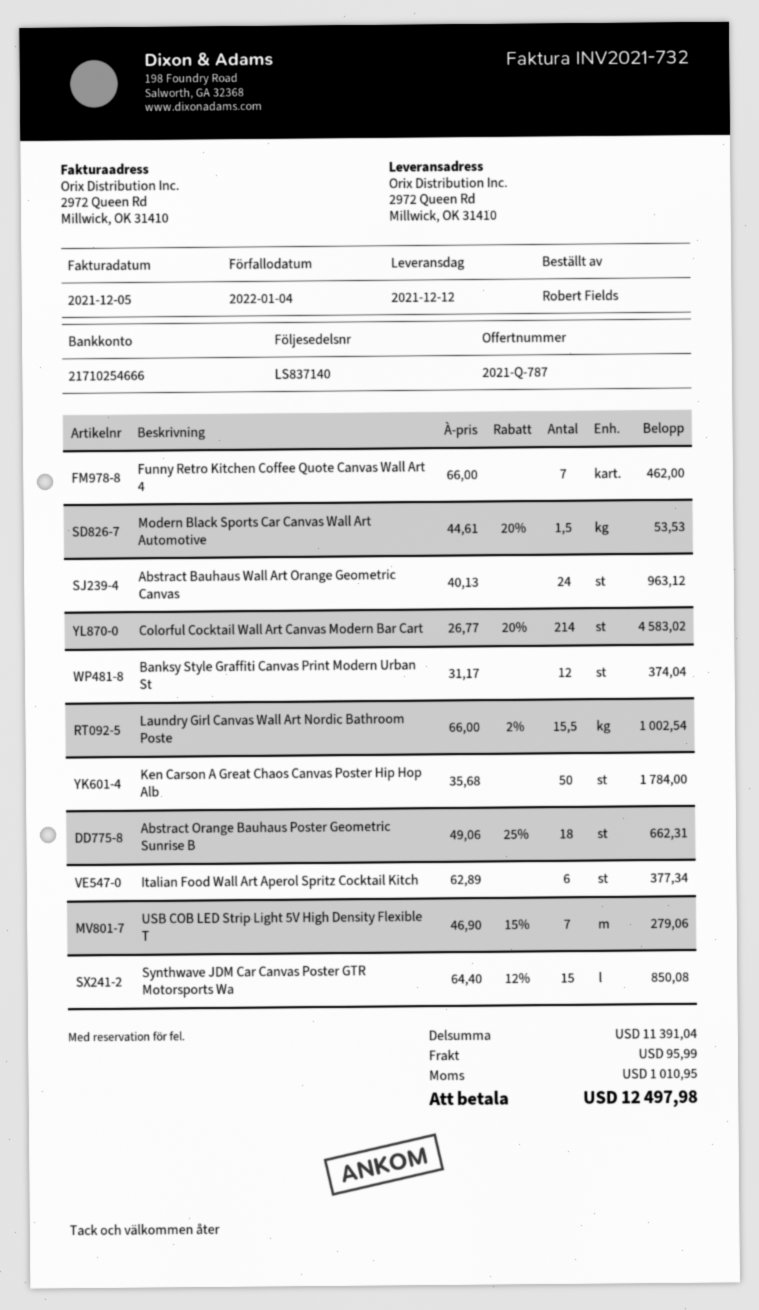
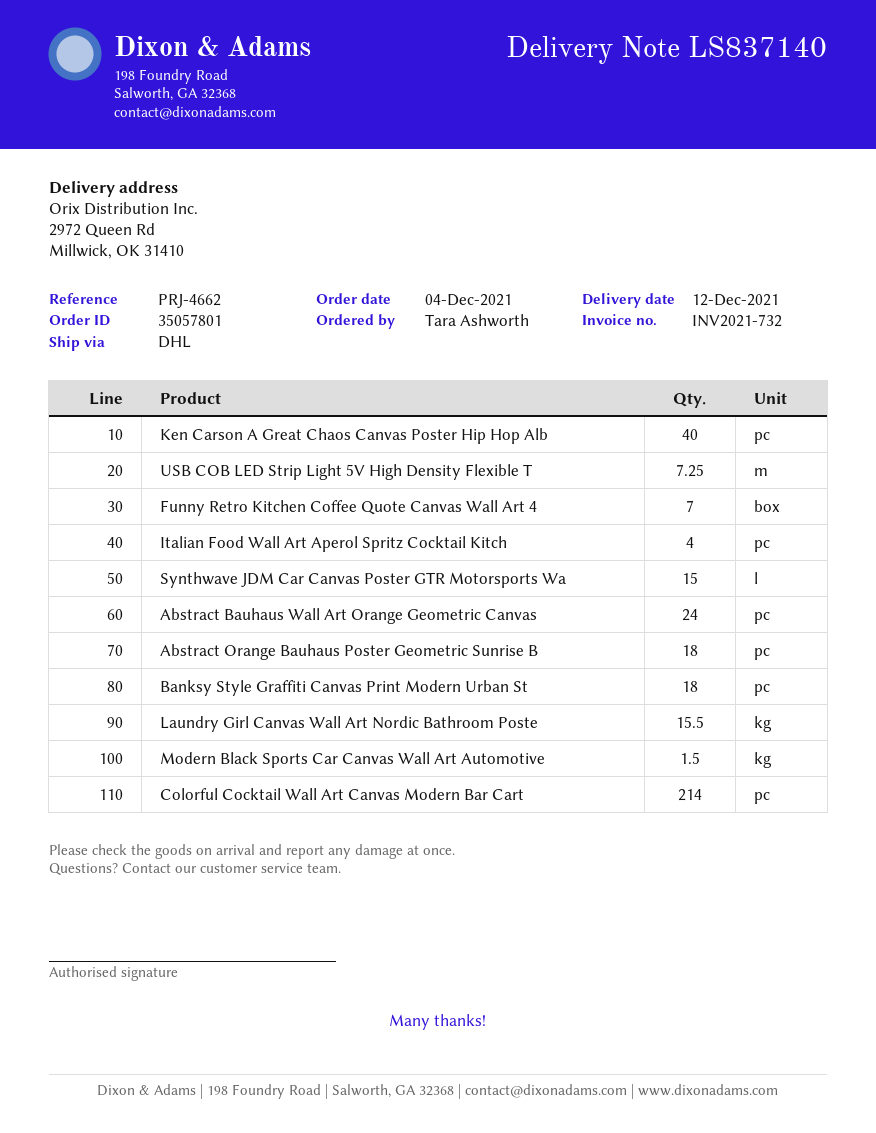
ordered by: Robert Fields -> Tara Ashworth
Banksy Style Graffiti Canvas Print Modern Urban St: 12 -> 18
Ken Carson A Great Chaos Canvas Poster Hip Hop Alb: 50 -> 40
Italian Food Wall Art Aperol Spritz Cocktail Kitch: 6 -> 4
USB COB LED Strip Light 5V High Density Flexible T: 7 -> 7.25

